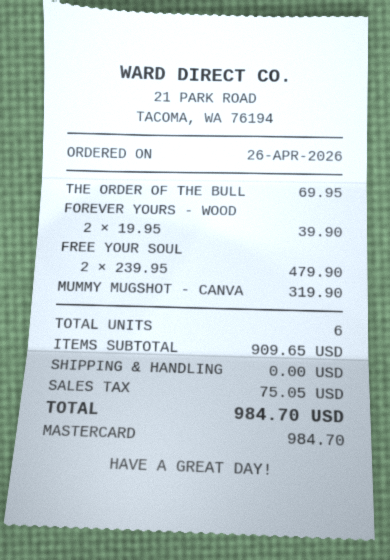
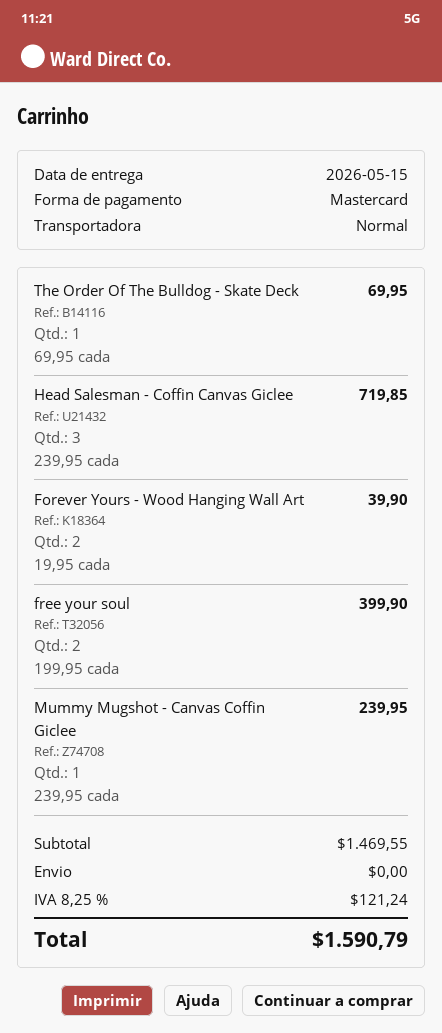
FREE YOUR SOUL: 2 x 239.95 = 479.90 -> 2 x 199.95 = 399.90
MUMMY MUGSHOT - CANVA: 1 x 319.90 = 319.90 -> 1 x 239.95 = 239.95
Head Salesman - Coffin Canvas Giclee: none -> 3 x 239.95 = 719.85
subtotal: 909.65 -> 1469.55
tax: 75.05 -> 121.24
total: 984.70 -> 1590.79

